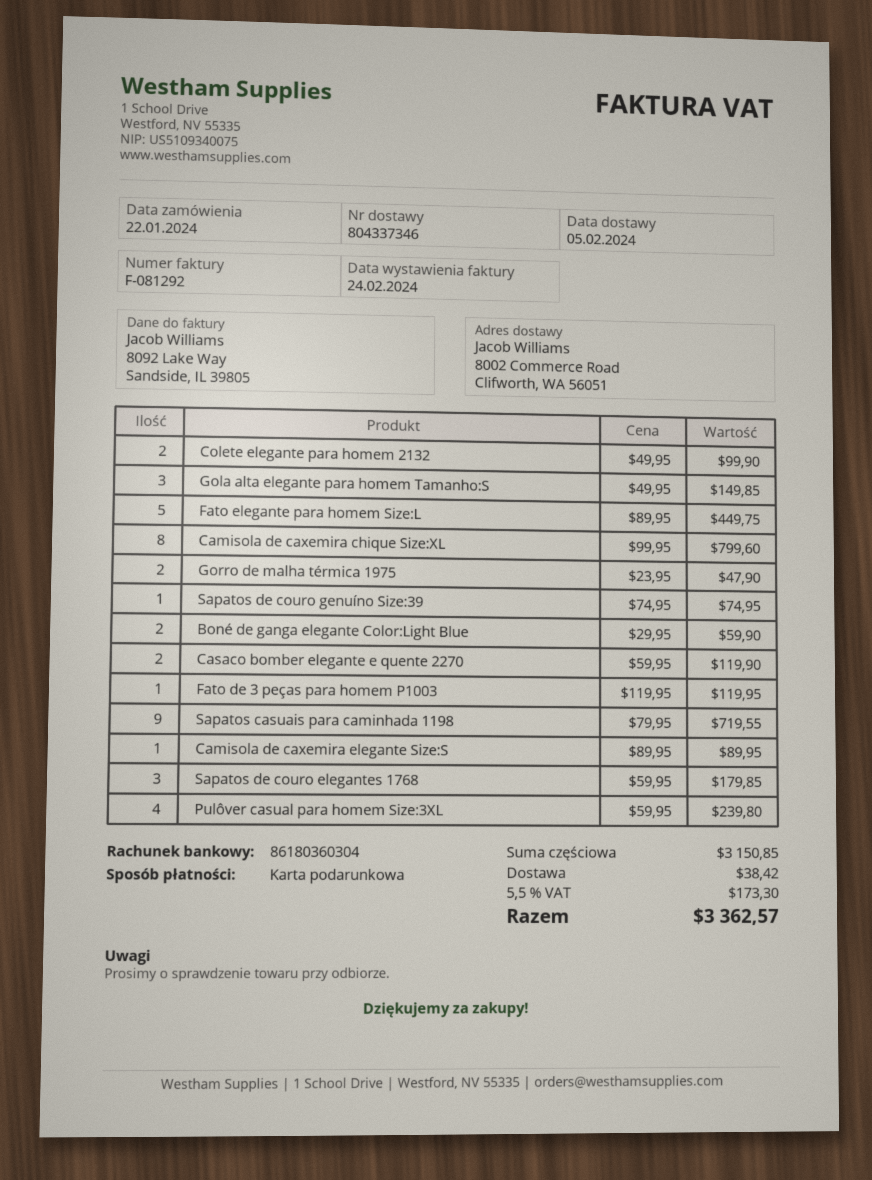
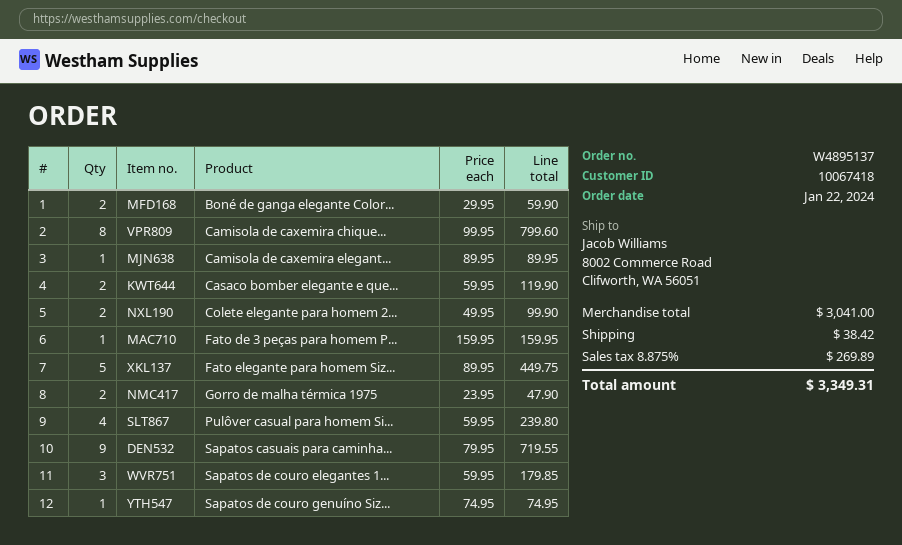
Gola alta elegante para homem Tamanho:S: 3 x 49.95 = 149.85 -> none
Fato de 3 peças para homem P1003: 1 x 119.95 = 119.95 -> 1 x 159.95 = 159.95
subtotal: 3150.85 -> 3041.00
tax: 5.5% = 173.30 -> 8.875% = 269.89
total: 3362.57 -> 3349.31

